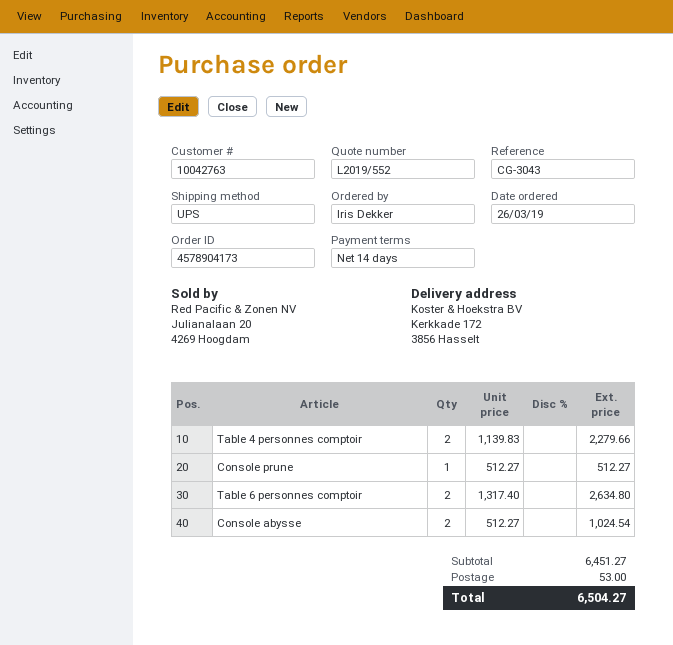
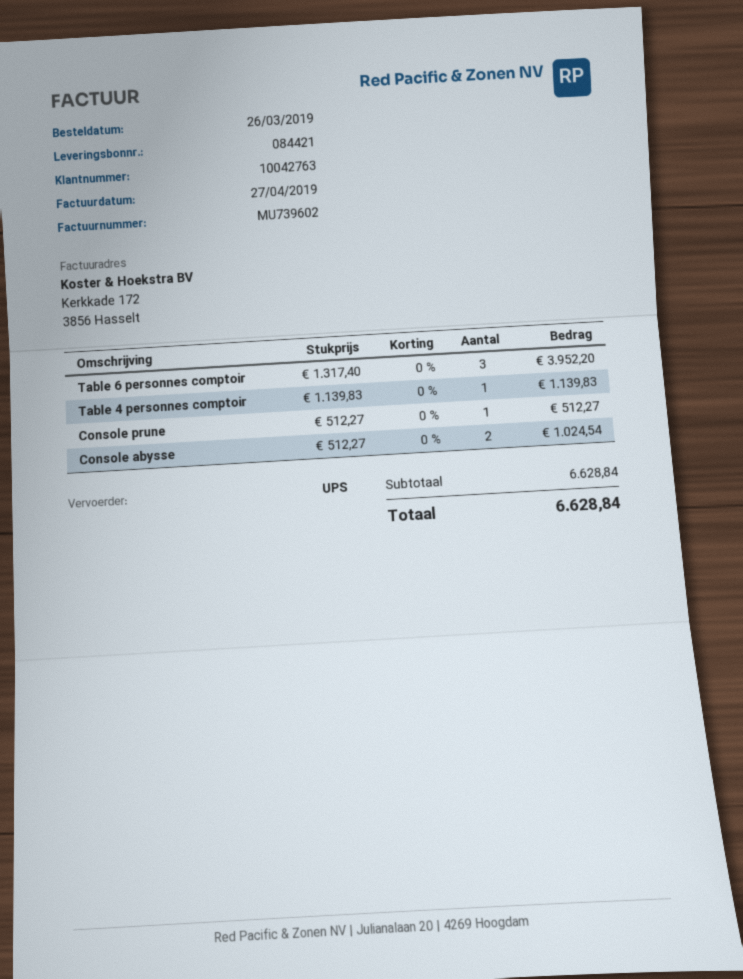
Table 4 personnes comptoir: 2 x 1139.83 = 2279.66 -> 1 x 1139.83 = 1139.83
Table 6 personnes comptoir: 2 x 1317.40 = 2634.80 -> 3 x 1317.40 = 3952.20
subtotal: 6451.27 -> 6628.84
shipping: 53.00 -> none
total: 6504.27 -> 6628.84

